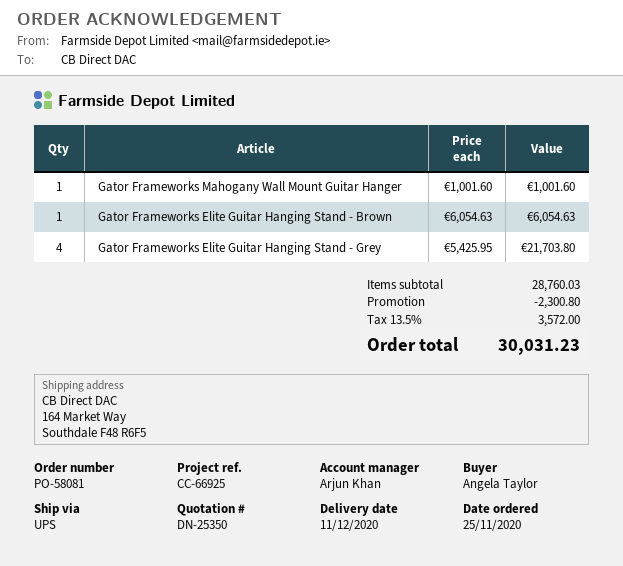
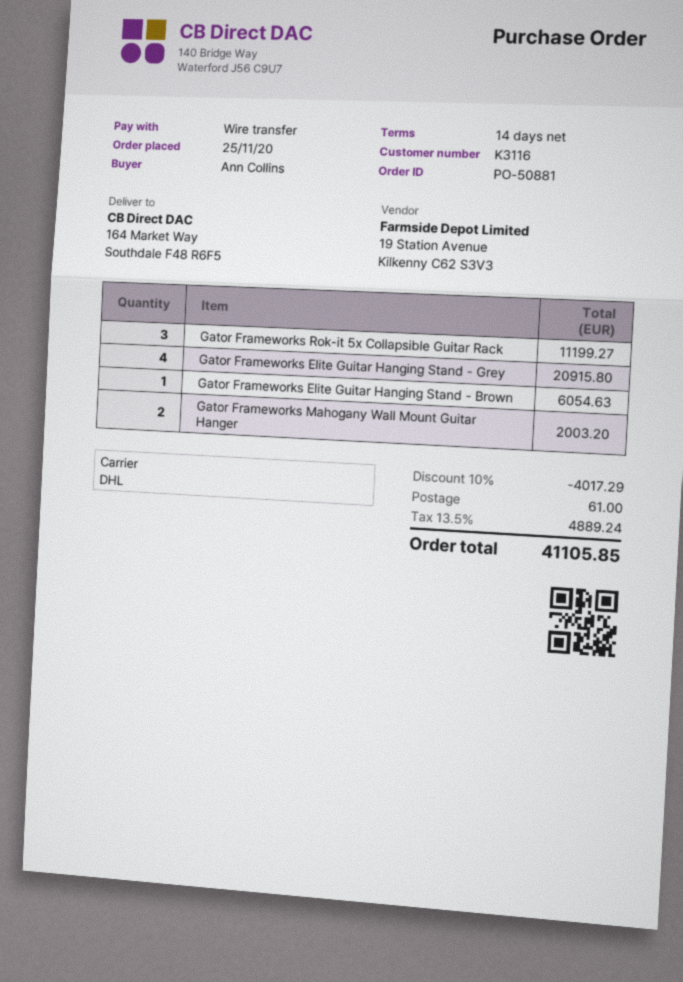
order number: PO-58081 -> PO-50881
ordered by: Angela Taylor -> Ann Collins
shipping method: UPS -> DHL
Gator Frameworks Mahogany Wall Mount Guitar Hanger: 1 for 1001.60 -> 2 for 2003.20
Gator Frameworks Elite Guitar Hanging Stand - Grey: 4 for 21703.80 -> 4 for 20915.80
Gator Frameworks Rok-it 5x Collapsible Guitar Rack: none -> 3 for 11199.27
discount: 2300.80 -> 4017.29
shipping: none -> 61.00
tax: 13.5% = 3572.00 -> 13.5% = 4889.24
total: 30031.23 -> 41105.85

